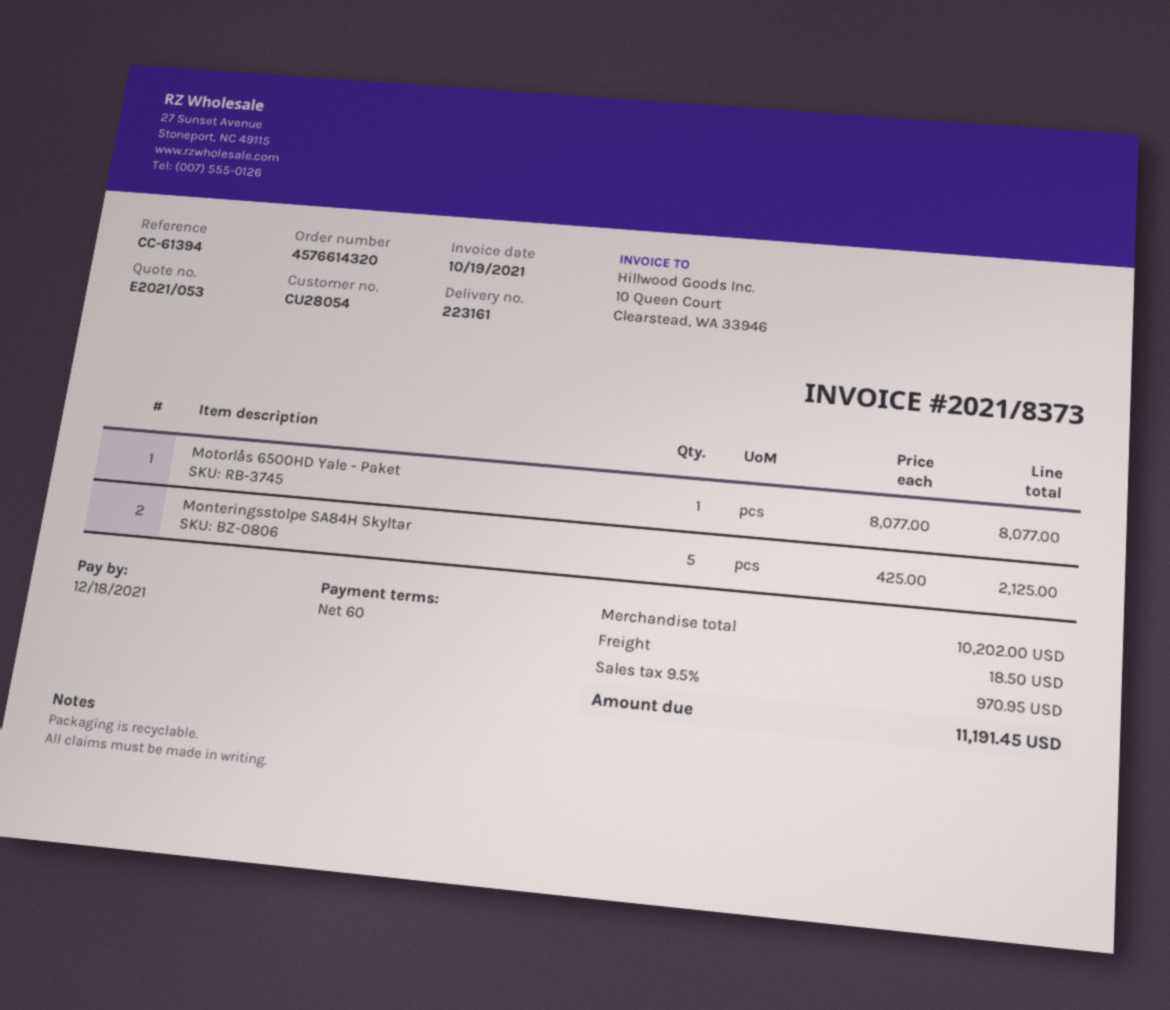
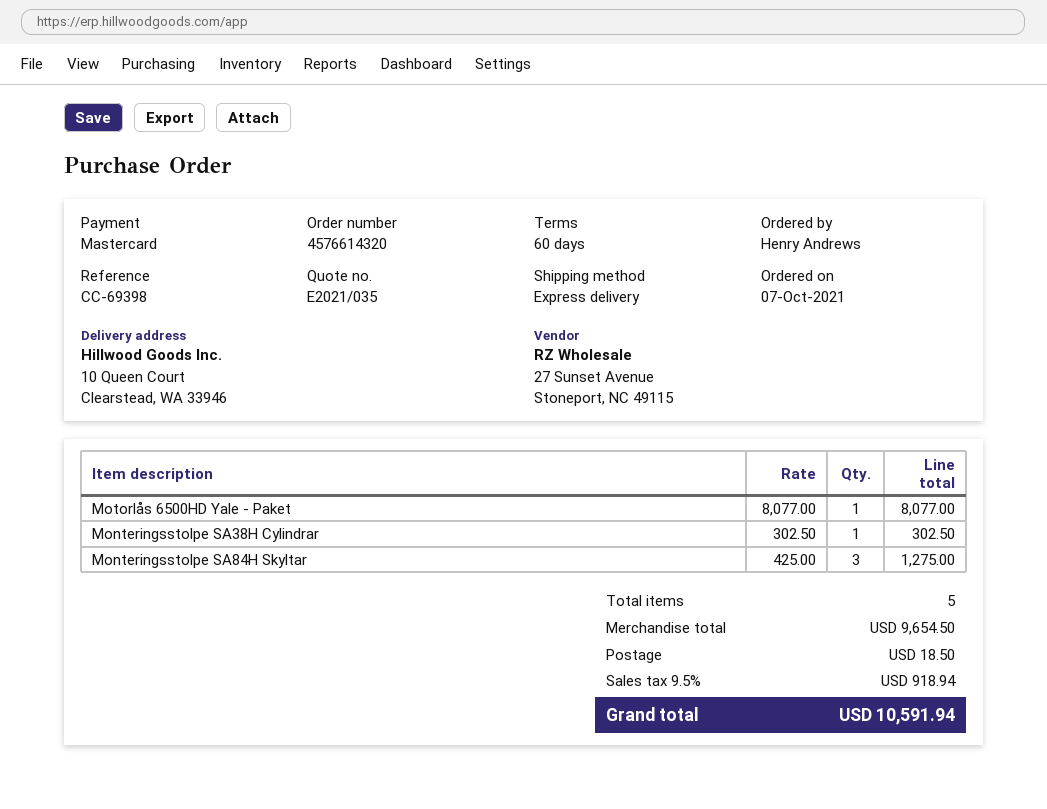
quote number: E2021/053 -> E2021/035
reference: CC-61394 -> CC-69398
Monteringsstolpe SA84H Skyltar: 5 x 425.00 = 2125.00 -> 3 x 425.00 = 1275.00
Monteringsstolpe SA38H Cylindrar: none -> 1 x 302.50 = 302.50
subtotal: 10202.00 -> 9654.50
tax: 9.5% = 970.95 -> 9.5% = 918.94
total: 11191.45 -> 10591.94

